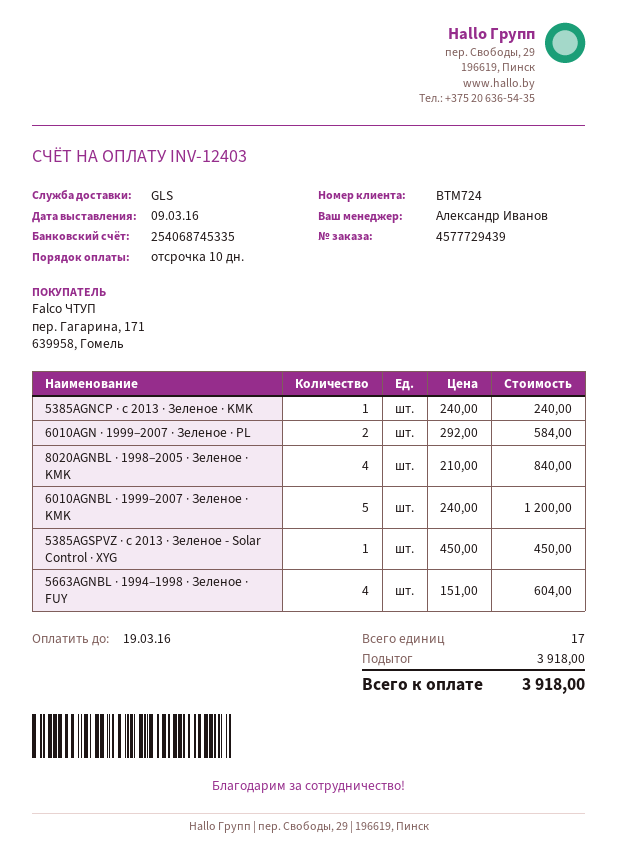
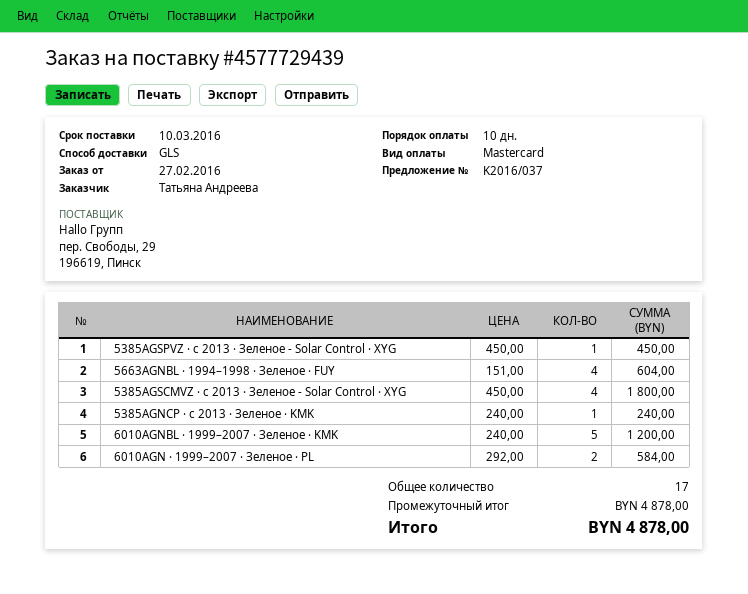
8020AGNBL · 1998–2005 · Зеленое · KMK: 4 x 210.00 = 840.00 -> none
5385AGSCMVZ · с 2013 · Зеленое - Solar Control · XYG: none -> 4 x 450.00 = 1800.00
subtotal: 3918.00 -> 4878.00
total: 3918.00 -> 4878.00

